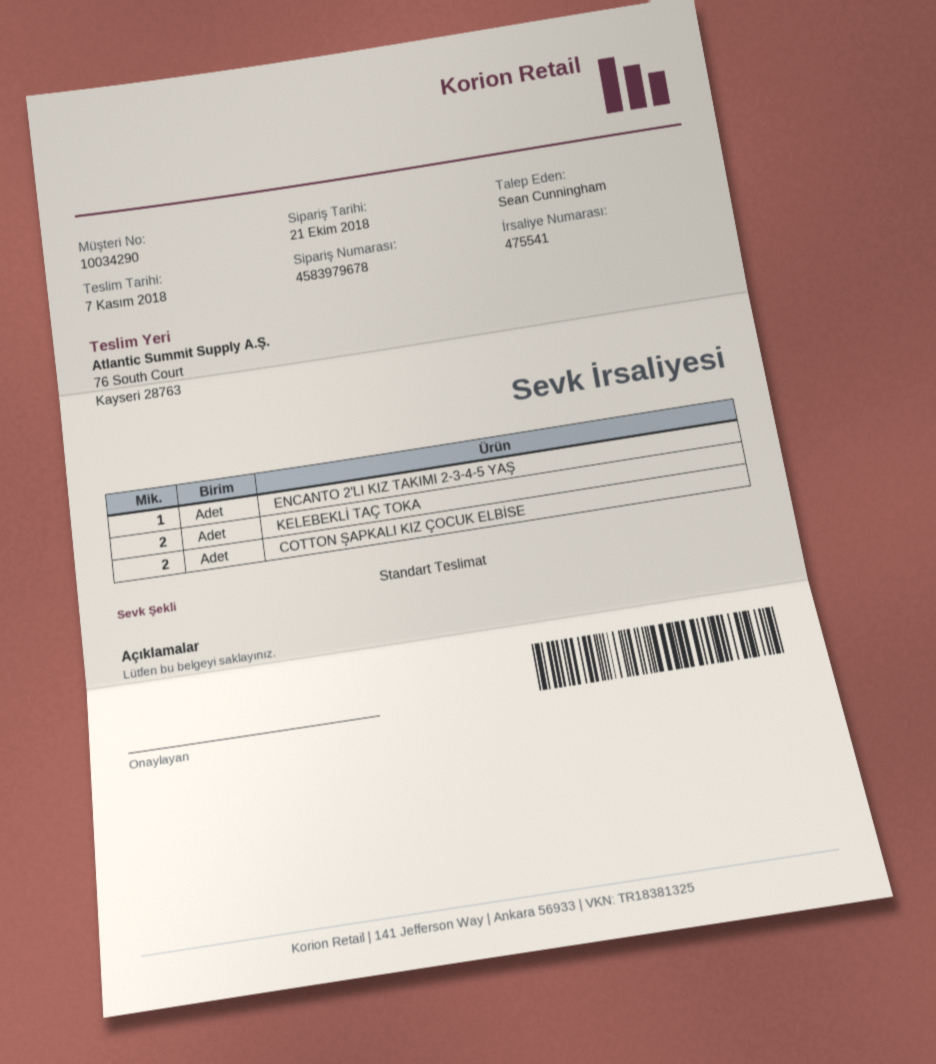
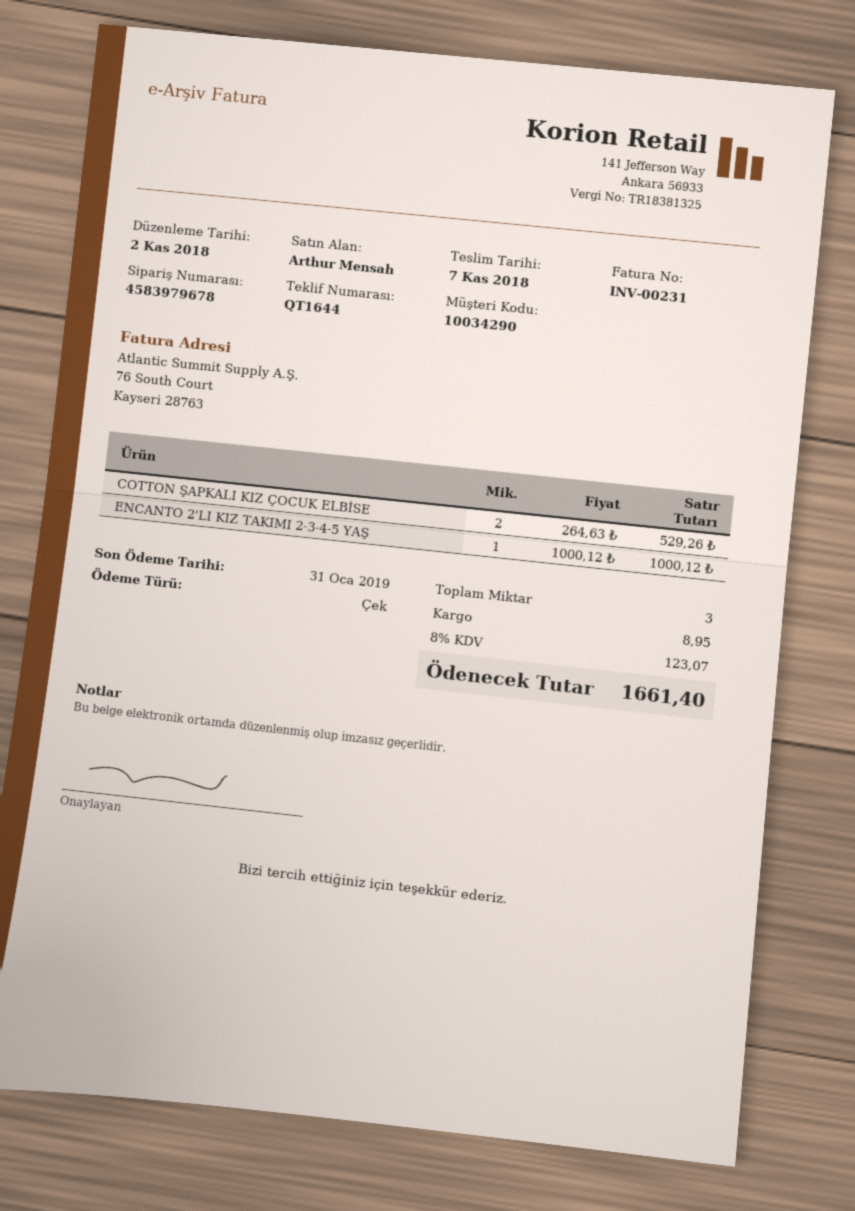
ordered by: Sean Cunningham -> Arthur Mensah
KELEBEKLİ TAÇ TOKA: 2 -> none

